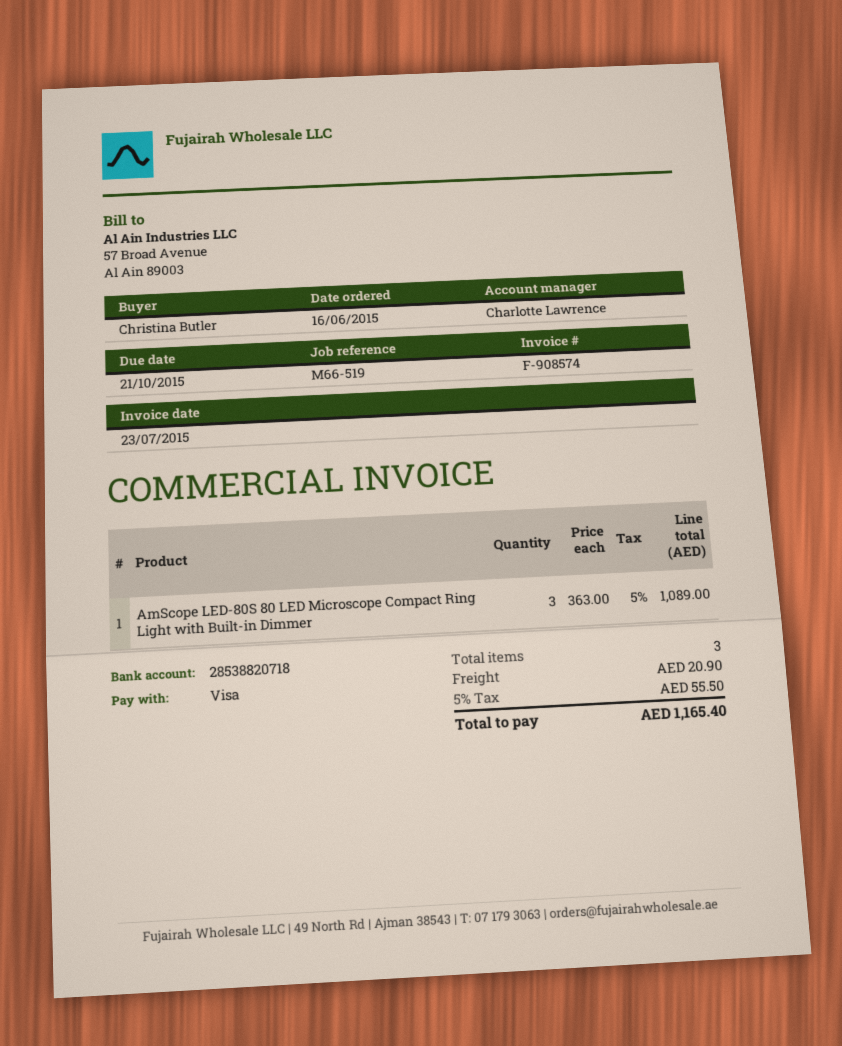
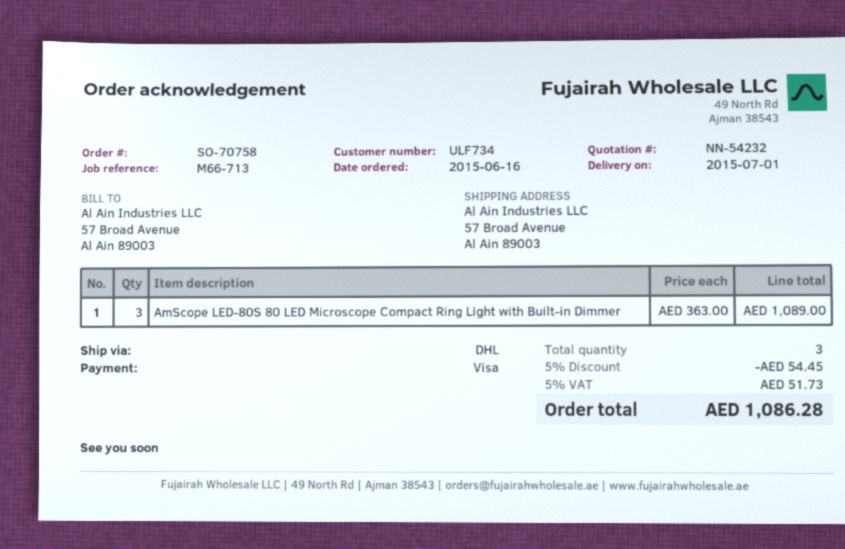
reference: M66-519 -> M66-713
discount: none -> 5% = 54.45
shipping: 20.90 -> none
tax: 5% = 55.50 -> 5% = 51.73
total: 1165.40 -> 1086.28

